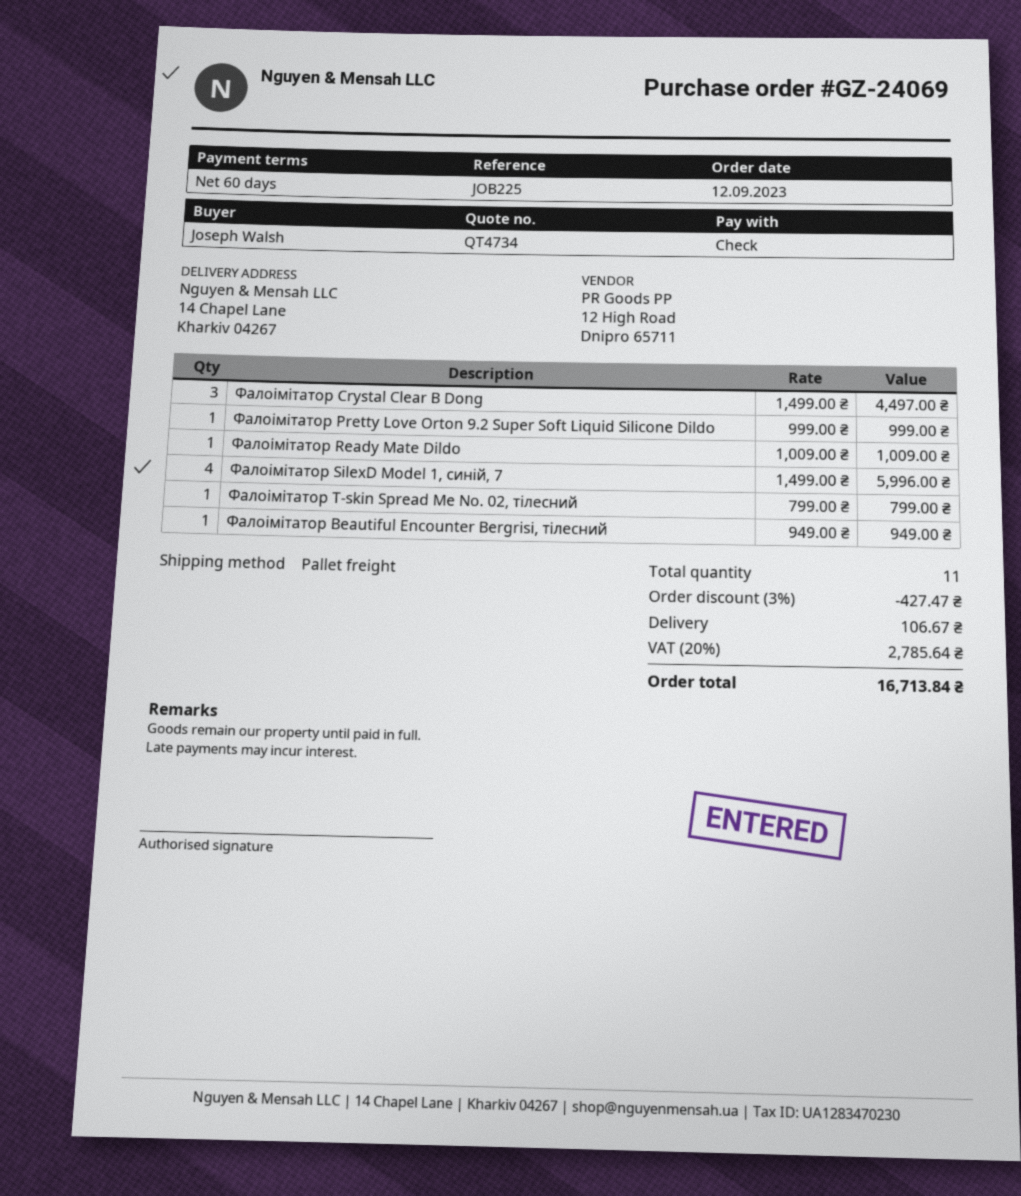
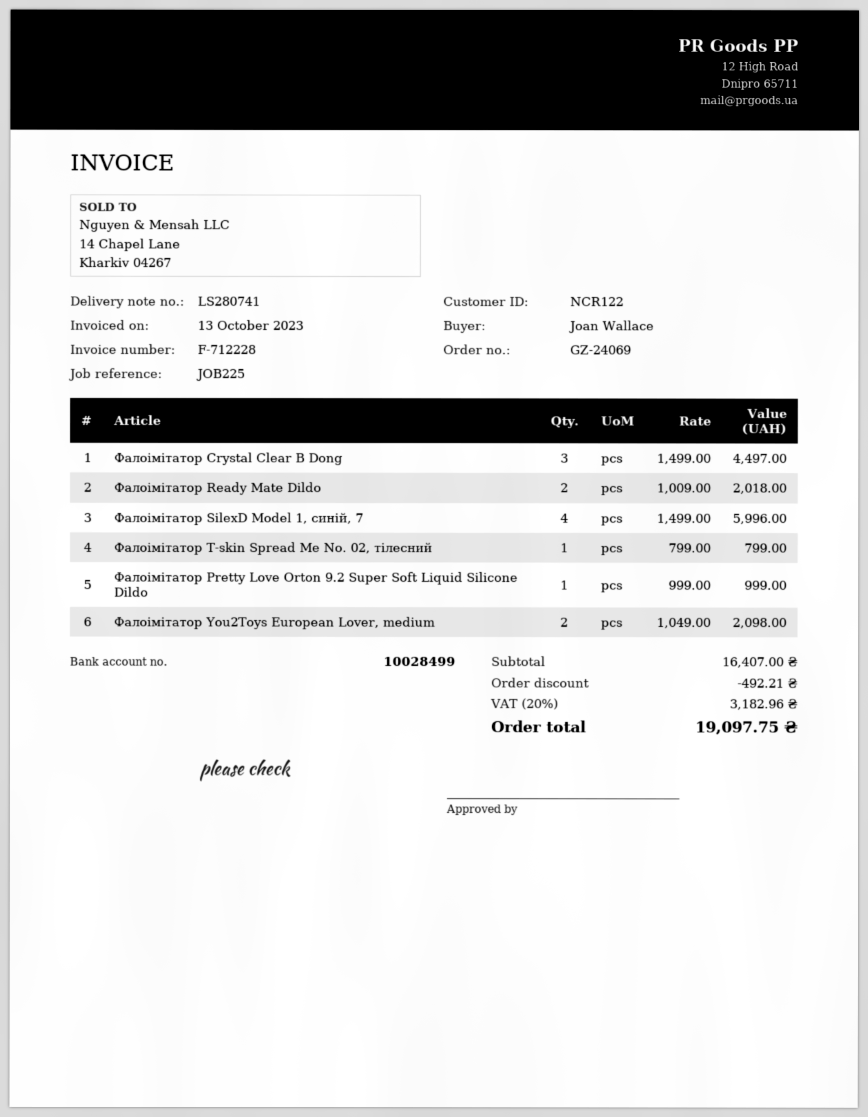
ordered by: Joseph Walsh -> Joan Wallace
Фалоімітатор Ready Mate Dildo: 1 x 1009.00 = 1009.00 -> 2 x 1009.00 = 2018.00
Фалоімітатор Beautiful Encounter Bergrisi, тілесний: 1 x 949.00 = 949.00 -> none
Фалоімітатор You2Toys European Lover, medium: none -> 2 x 1049.00 = 2098.00
discount: 427.47 -> 492.21
shipping: 106.67 -> none
tax: 20% = 2785.64 -> 20% = 3182.96
total: 16713.84 -> 19097.75

